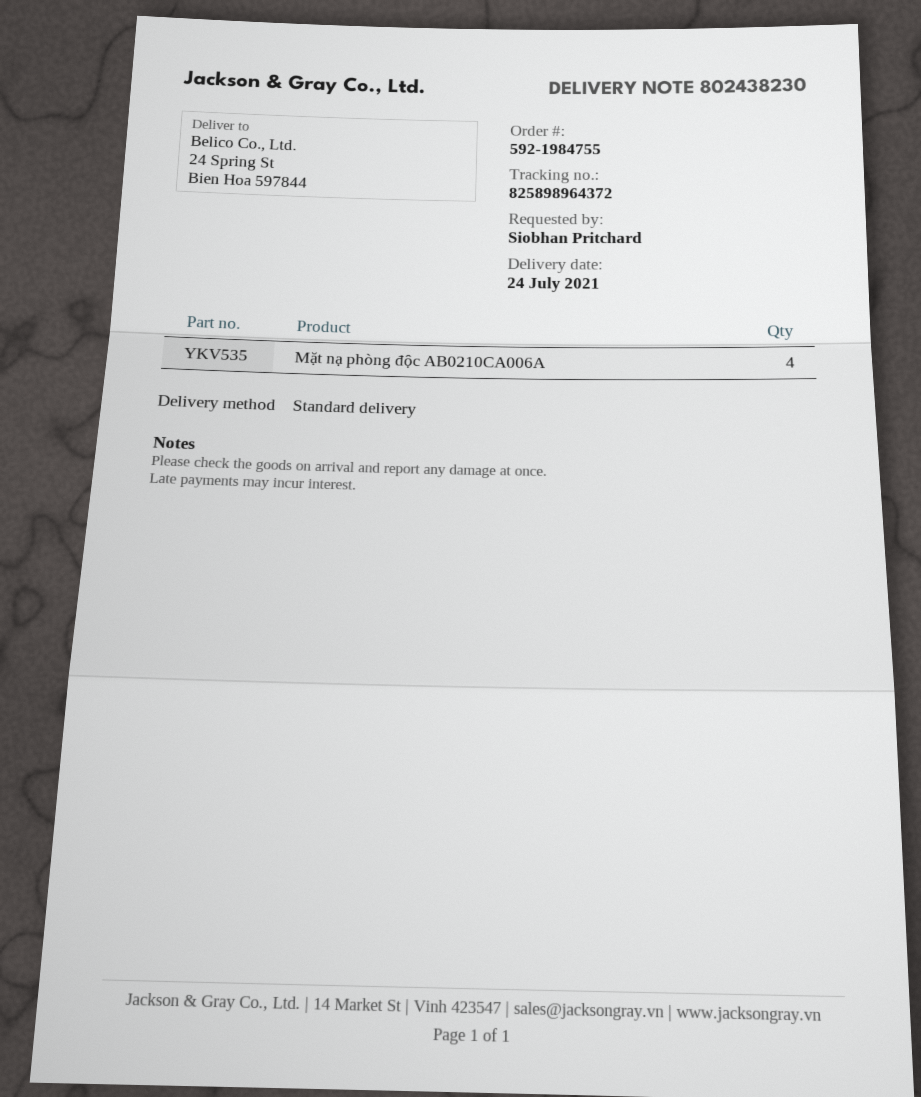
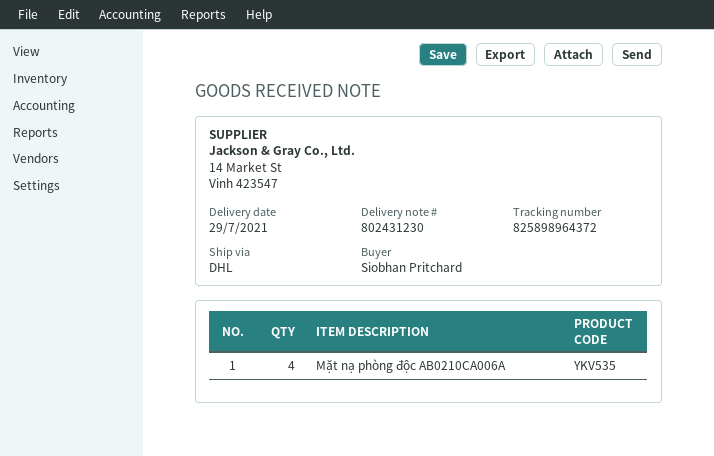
delivery note number: 802438230 -> 802431230
delivery date: 2021-07-24 -> 2021-07-29
shipping method: standard -> DHL

